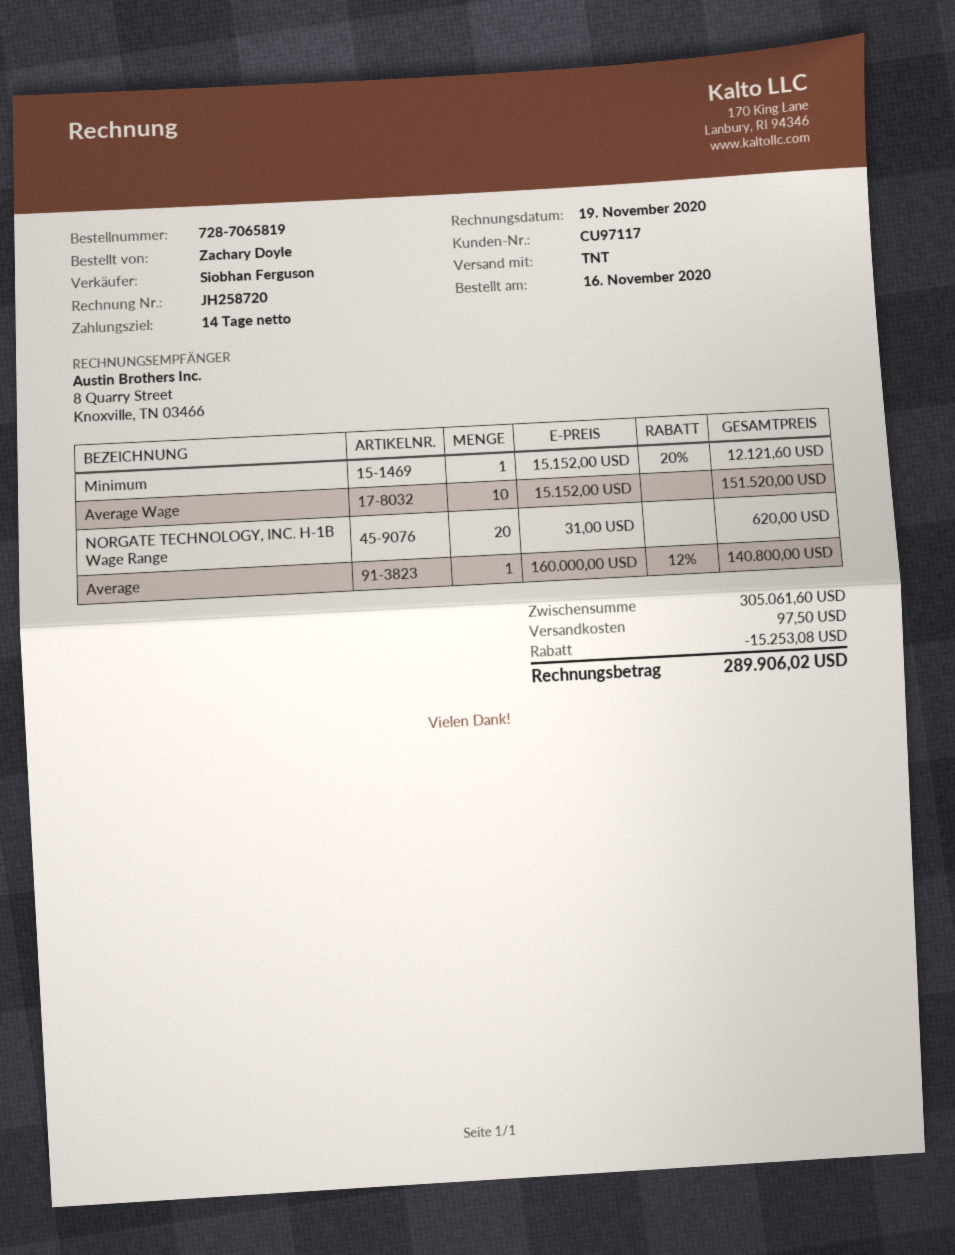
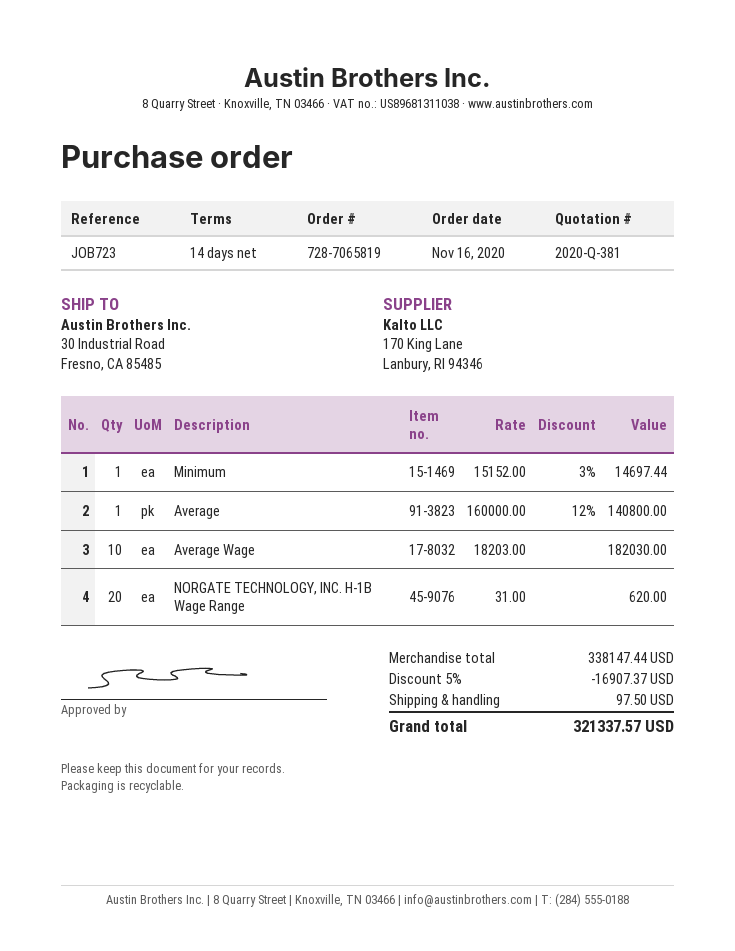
Minimum: 1 x 15152.00 - 20% = 12121.60 -> 1 x 15152.00 - 3% = 14697.44
Average Wage: 10 x 15152.00 = 151520.00 -> 10 x 18203.00 = 182030.00
subtotal: 305061.60 -> 338147.44
discount: 15253.08 -> 16907.37
total: 289906.02 -> 321337.57

